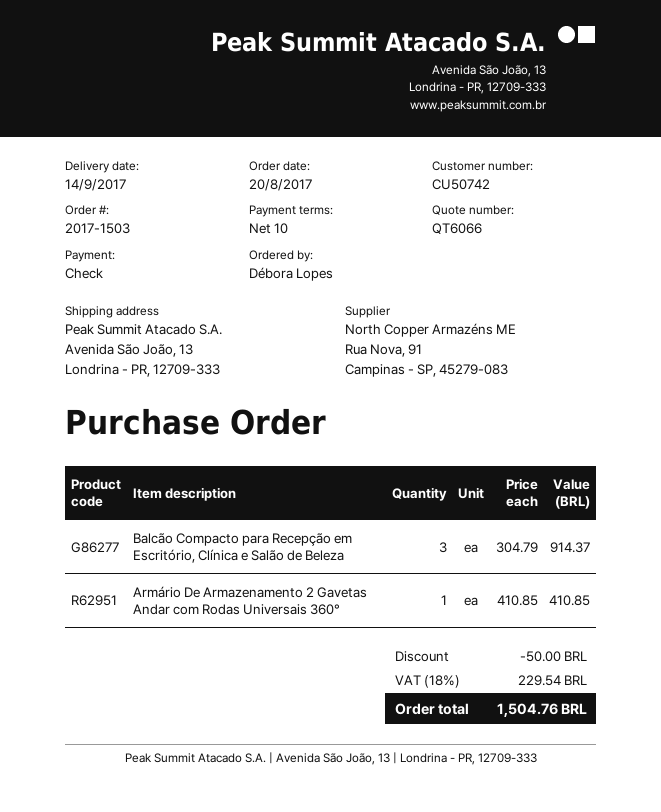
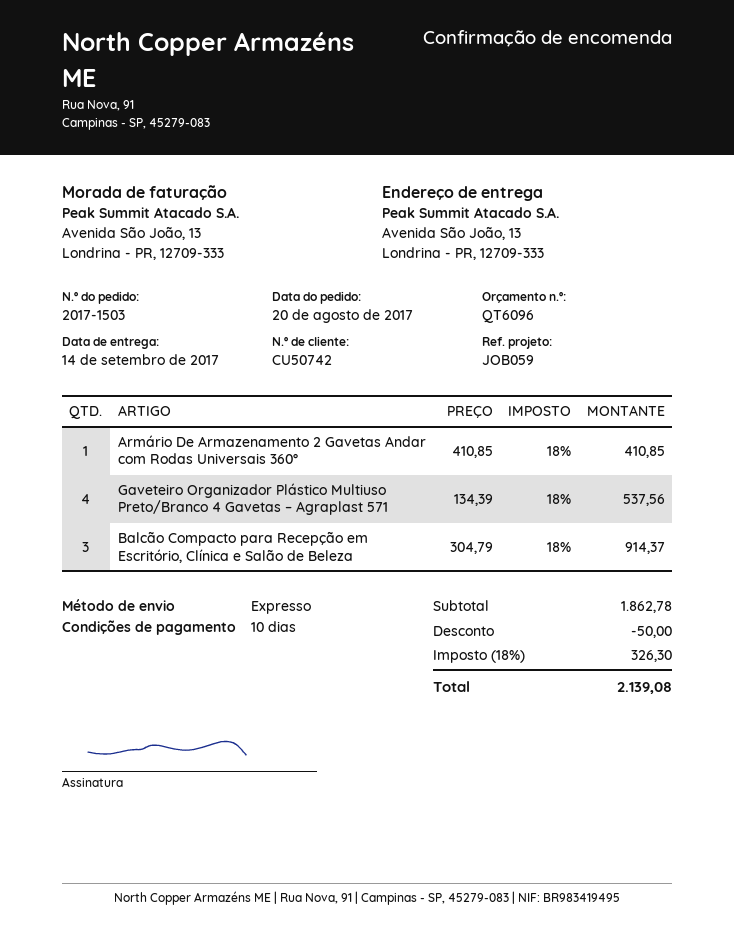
quote number: QT6066 -> QT6096
Gaveteiro Organizador Plástico Multiuso Preto/Branco 4 Gavetas – Agraplast 571: none -> 4 x 134.39 = 537.56
tax: 18% = 229.54 -> 18% = 326.30
total: 1504.76 -> 2139.08

